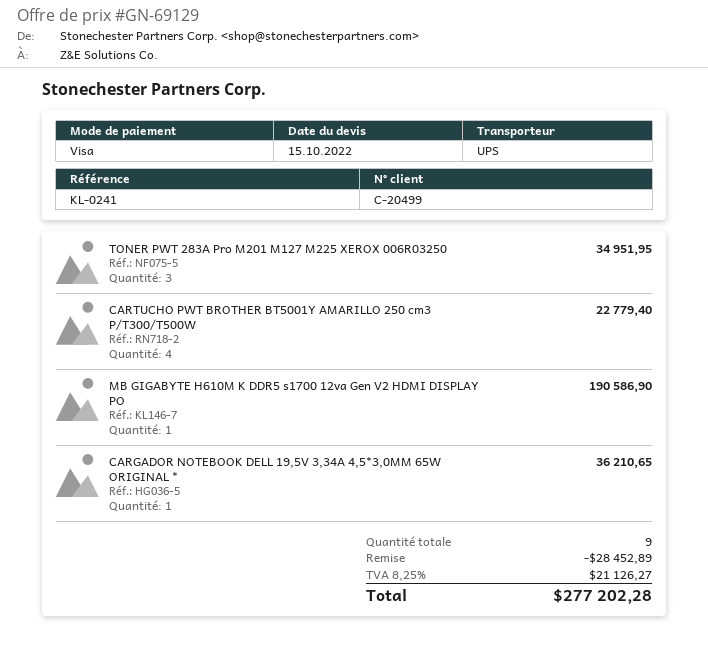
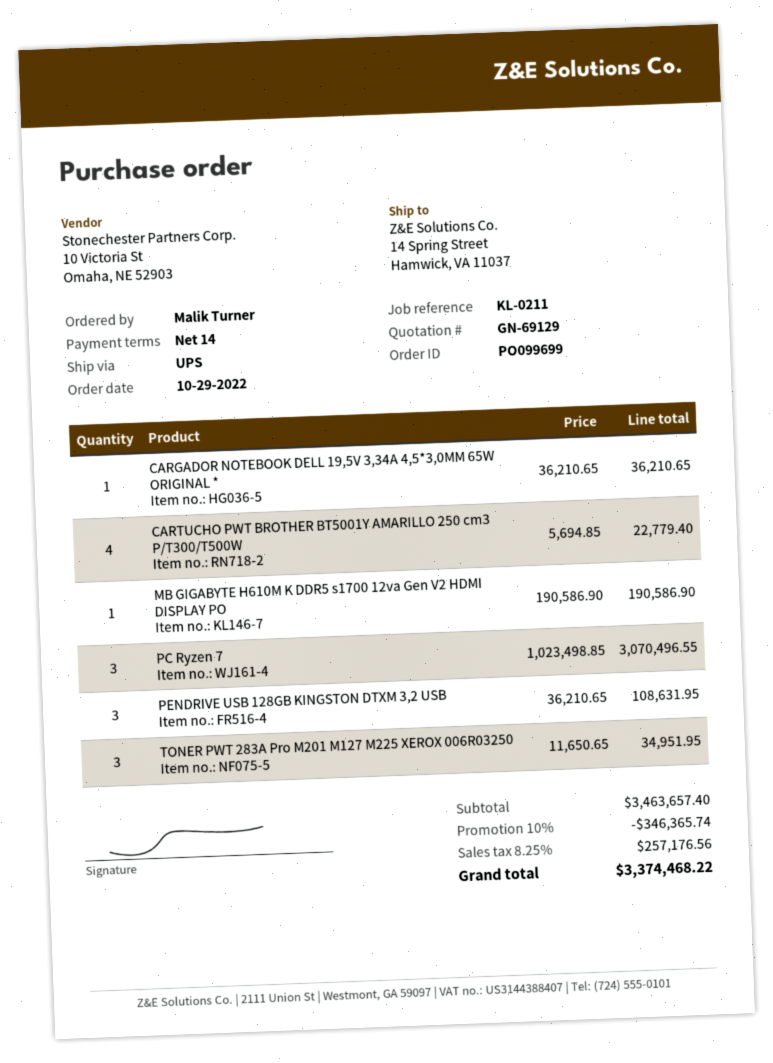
reference: KL-0241 -> KL-0211
PC Ryzen 7: none -> 3 for 3070496.55
PENDRIVE USB 128GB KINGSTON DTXM 3,2 USB: none -> 3 for 108631.95
discount: 28452.89 -> 346365.74
tax: 8.25% = 21126.27 -> 8.25% = 257176.56
total: 277202.28 -> 3374468.22

